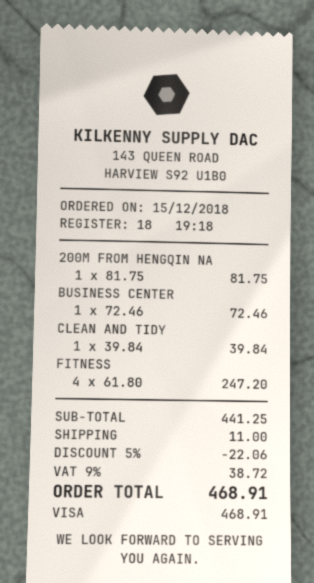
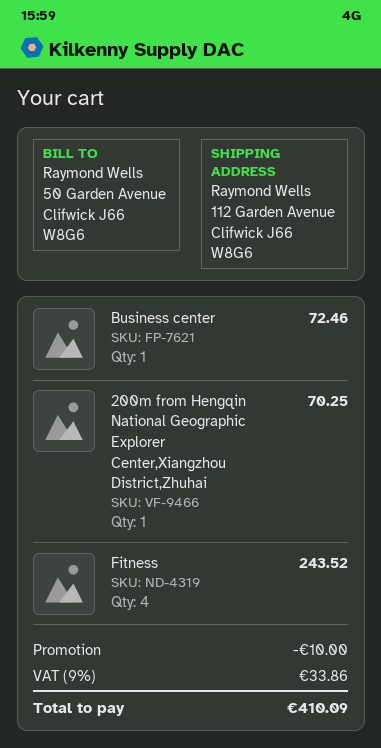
200M FROM HENGQIN NA: 1 for 81.75 -> 1 for 70.25
CLEAN AND TIDY: 1 for 39.84 -> none
FITNESS: 4 for 247.20 -> 4 for 243.52
discount: 22.06 -> 10.00
shipping: 11.00 -> none
tax: 9% = 38.72 -> 9% = 33.86
total: 468.91 -> 410.09

